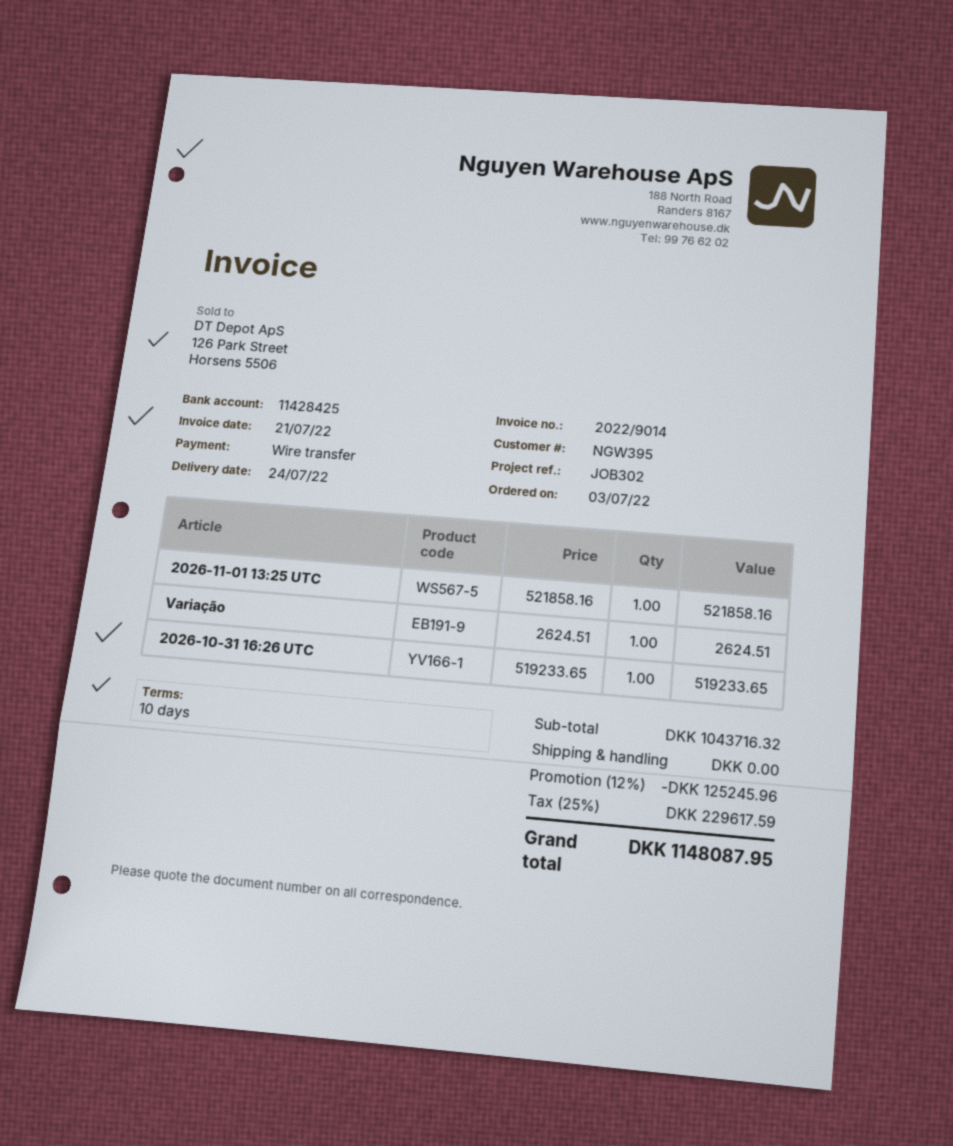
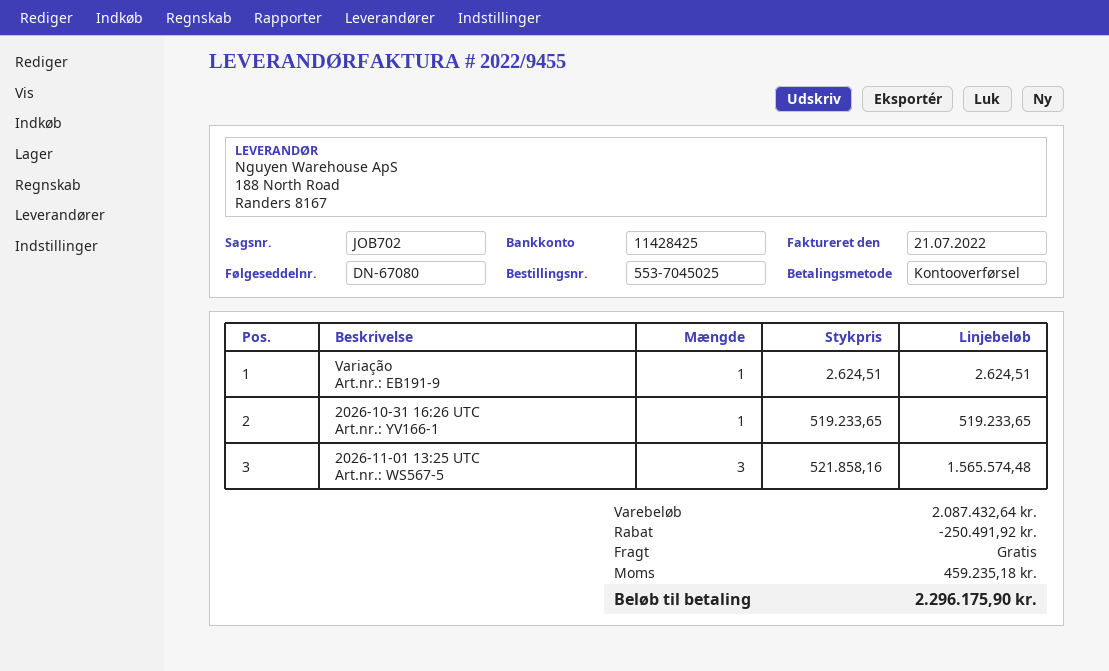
invoice number: 2022/9014 -> 2022/9455
reference: JOB302 -> JOB702
2026-11-01 13:25 UTC: 1 x 521858.16 = 521858.16 -> 3 x 521858.16 = 1565574.48
subtotal: 1043716.32 -> 2087432.64
discount: 125245.96 -> 250491.92
tax: 229617.59 -> 459235.18
total: 1148087.95 -> 2296175.90

